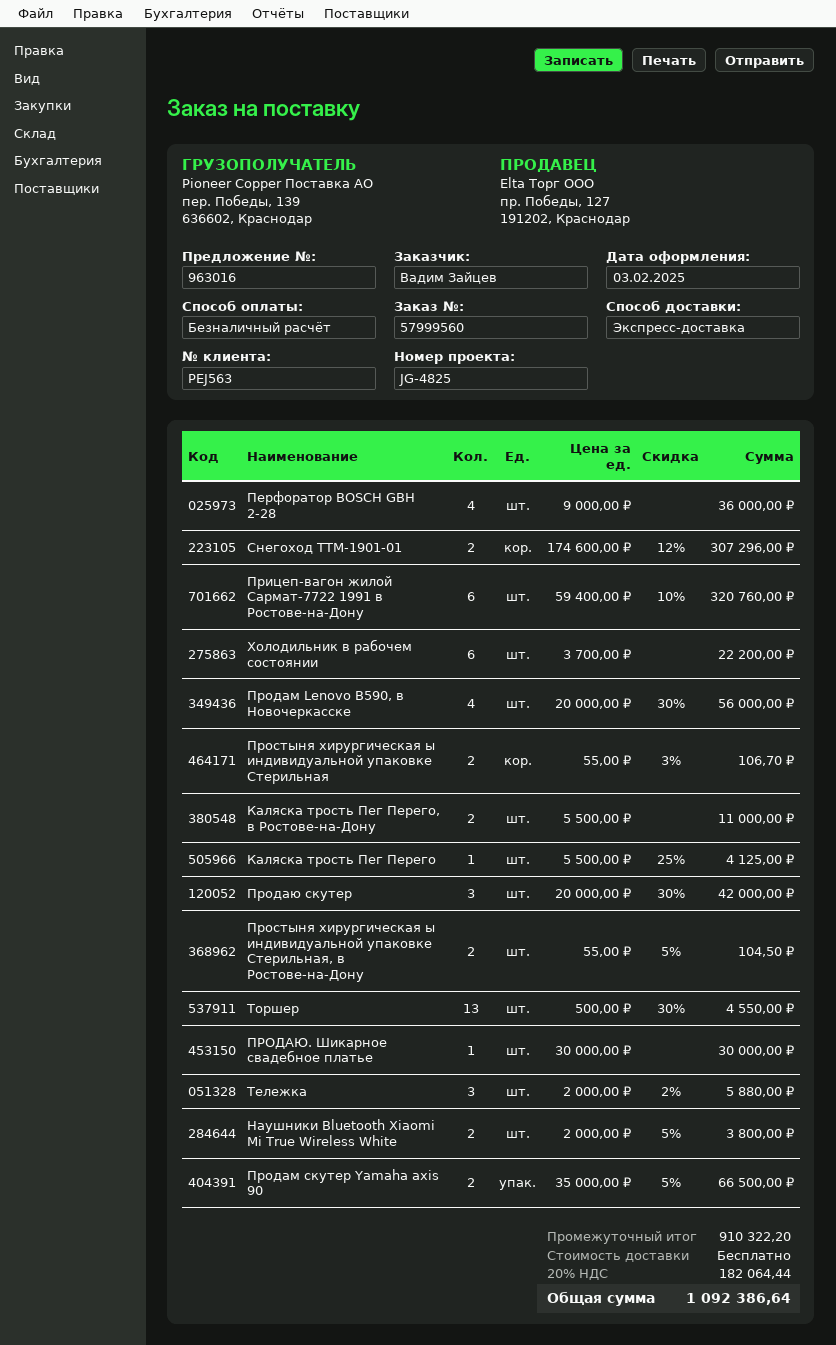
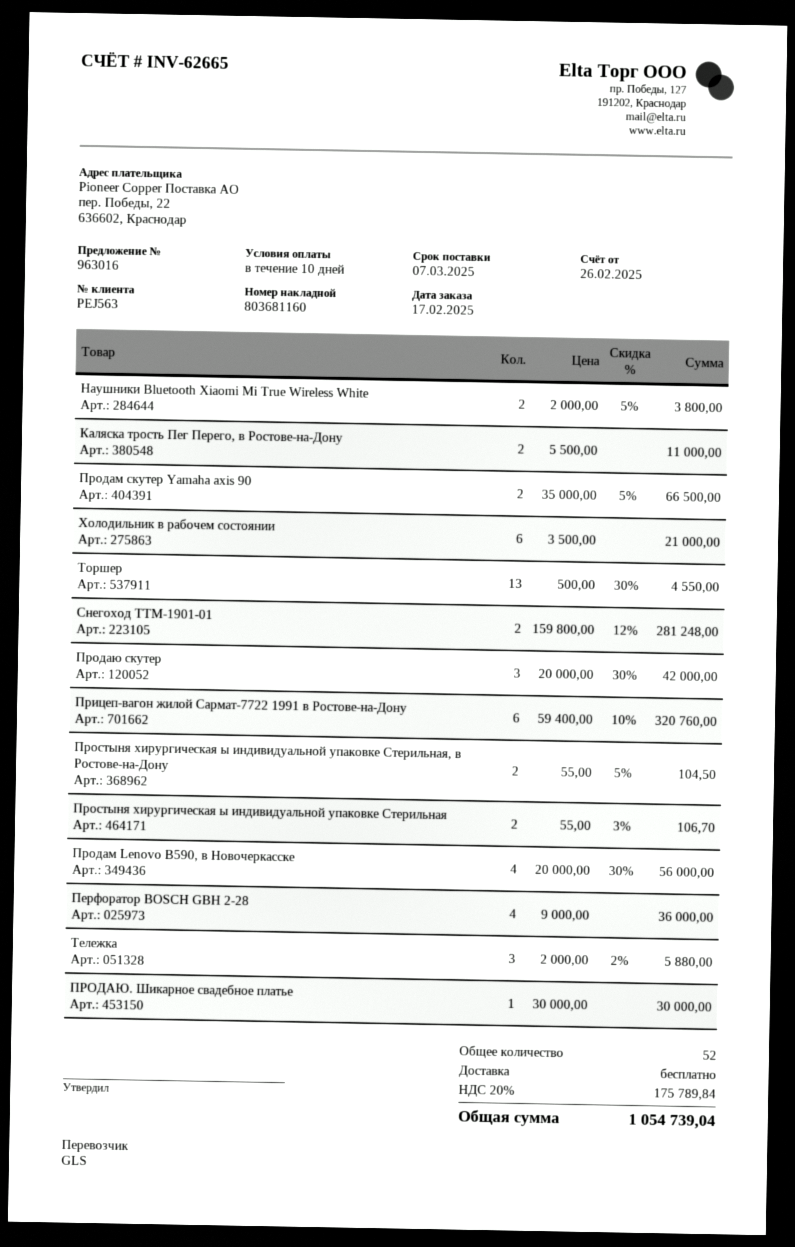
order date: 2025-02-03 -> 2025-02-17
shipping method: express -> GLS
Снегоход ТТМ-1901-01: 2 x 174600.00 - 12% = 307296.00 -> 2 x 159800.00 - 12% = 281248.00
Холодильник в рабочем состоянии: 6 x 3700.00 = 22200.00 -> 6 x 3500.00 = 21000.00
Каляска трость Пег Перего: 1 x 5500.00 - 25% = 4125.00 -> none
tax: 20% = 182064.44 -> 20% = 175789.84
total: 1092386.64 -> 1054739.04

